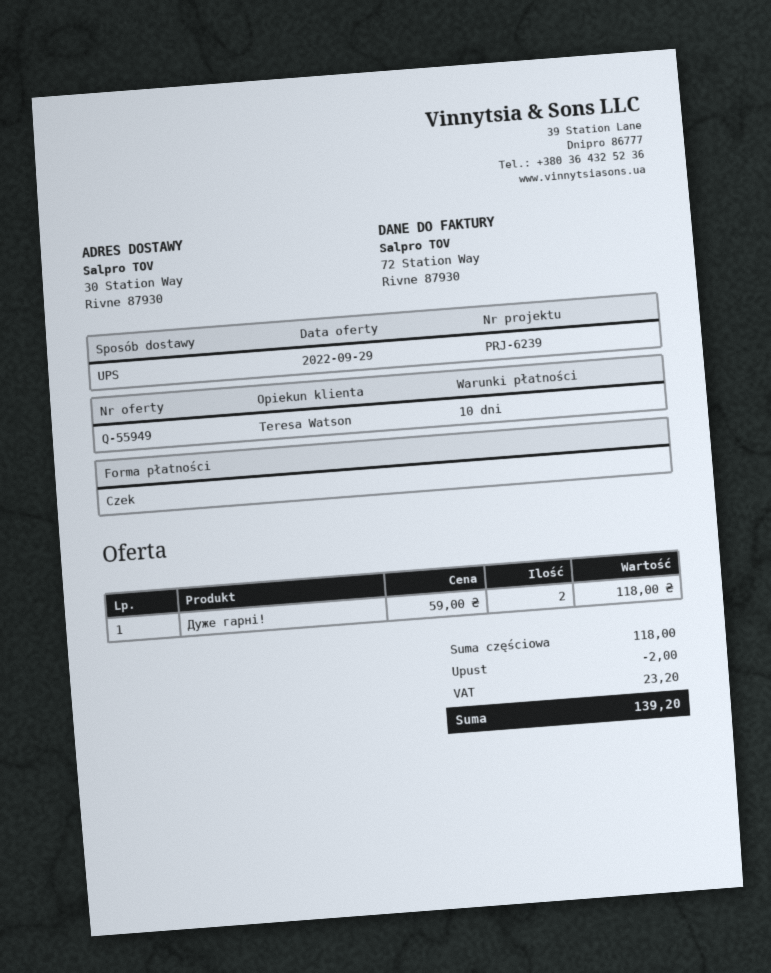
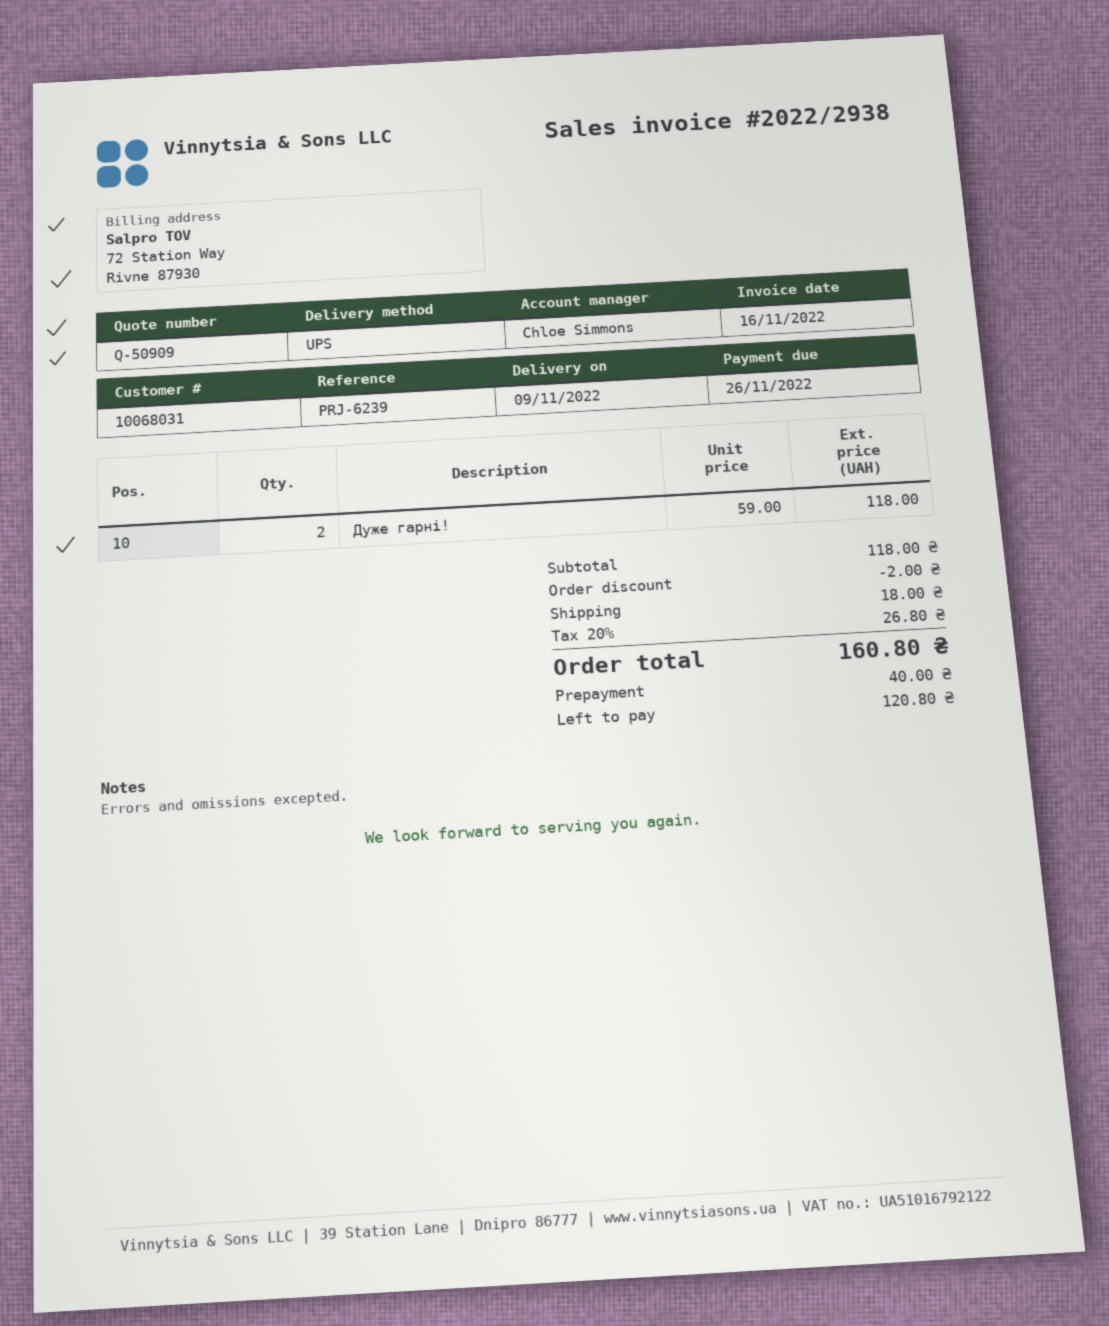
quote number: Q-55949 -> Q-50909
sales rep: Teresa Watson -> Chloe Simmons
shipping: none -> 18.00
tax: 23.20 -> 26.80
total: 139.20 -> 160.80

